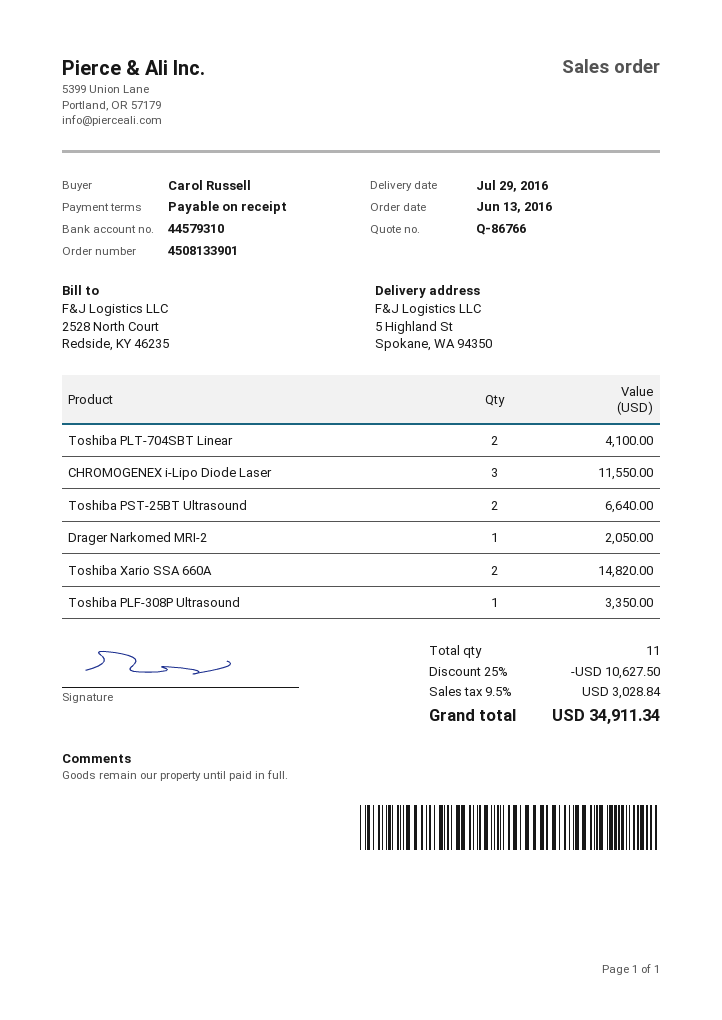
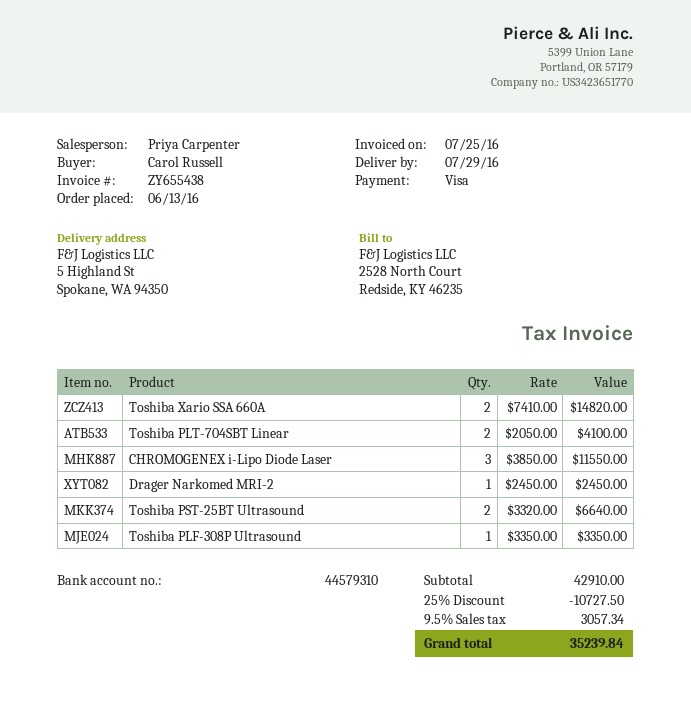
Drager Narkomed MRI-2: 1 for 2050.00 -> 1 for 2450.00
discount: 25% = 10627.50 -> 25% = 10727.50
tax: 9.5% = 3028.84 -> 9.5% = 3057.34
total: 34911.34 -> 35239.84

